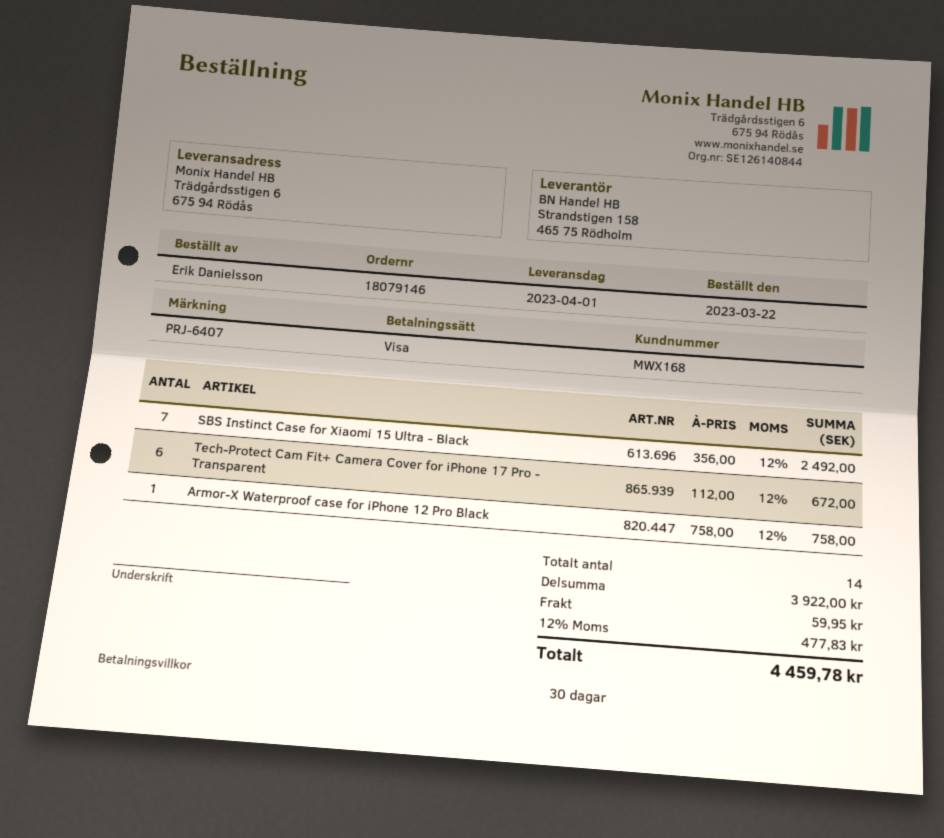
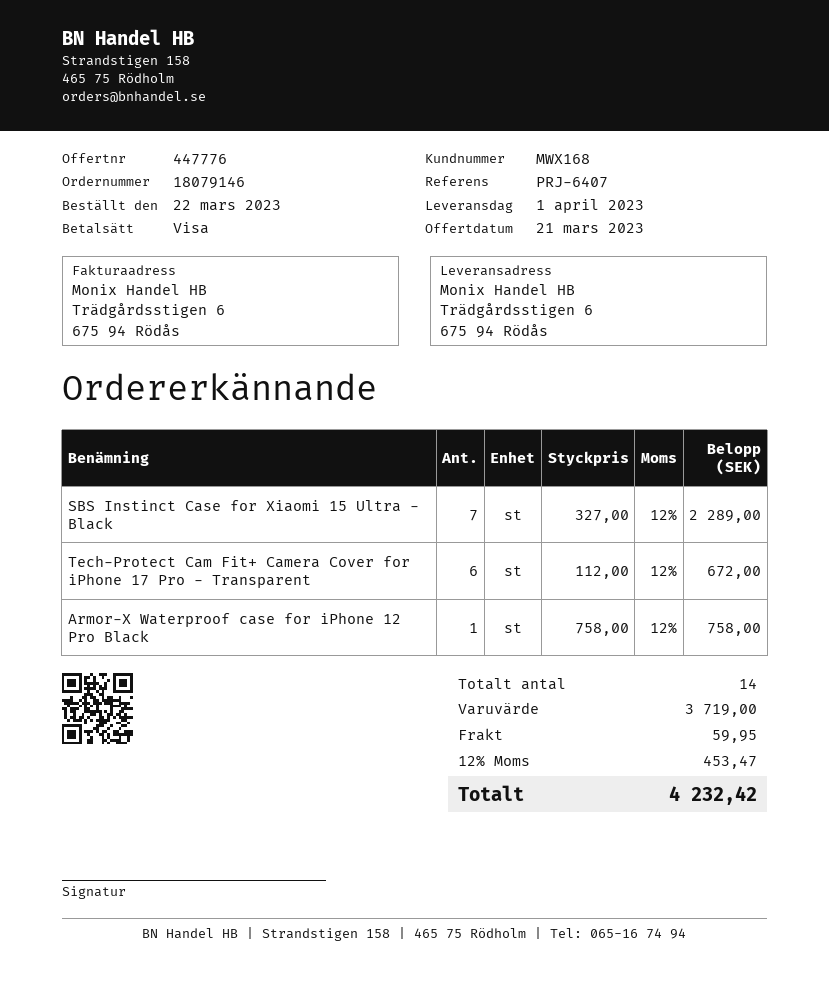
SBS Instinct Case for Xiaomi 15 Ultra - Black: 7 x 356.00 = 2492.00 -> 7 x 327.00 = 2289.00
subtotal: 3922.00 -> 3719.00
tax: 12% = 477.83 -> 12% = 453.47
total: 4459.78 -> 4232.42

